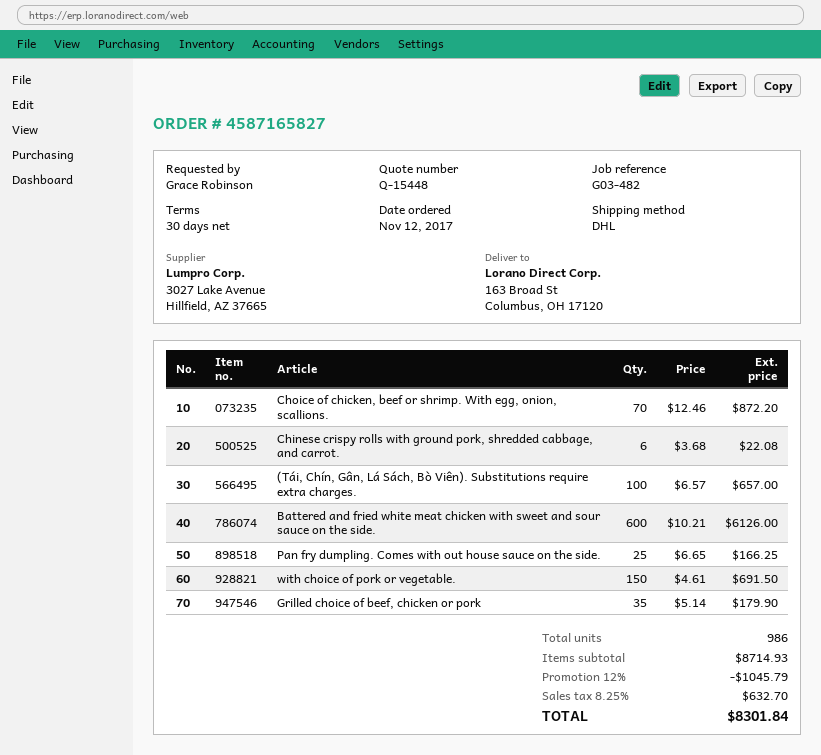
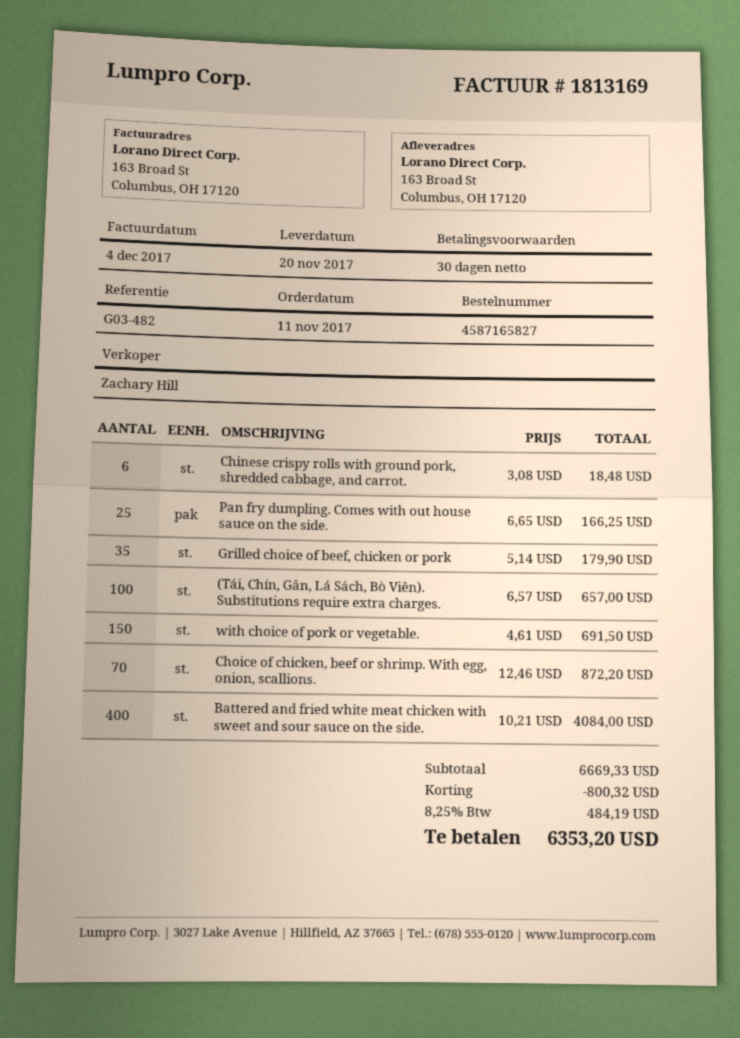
order date: 2017-11-12 -> 2017-11-11
Chinese crispy rolls with ground pork, shredded cabbage, and carrot.: 6 x 3.68 = 22.08 -> 6 x 3.08 = 18.48
Battered and fried white meat chicken with sweet and sour sauce on the side.: 600 x 10.21 = 6126.00 -> 400 x 10.21 = 4084.00
subtotal: 8714.93 -> 6669.33
discount: 1045.79 -> 800.32
tax: 8.25% = 632.70 -> 8.25% = 484.19
total: 8301.84 -> 6353.20

